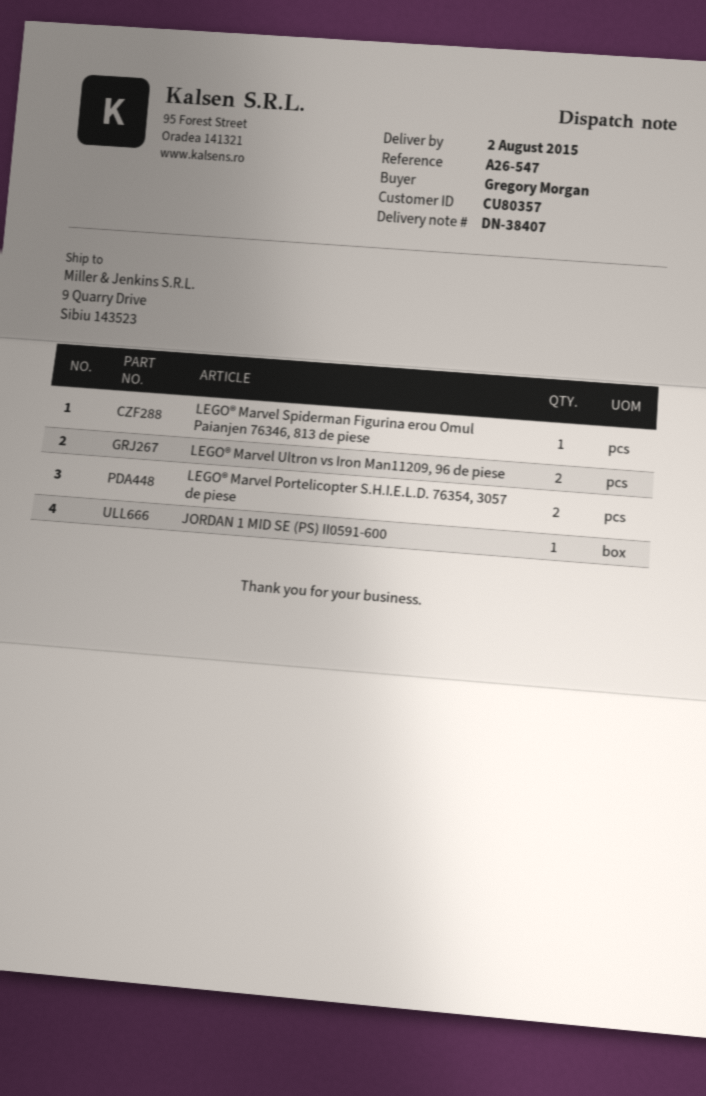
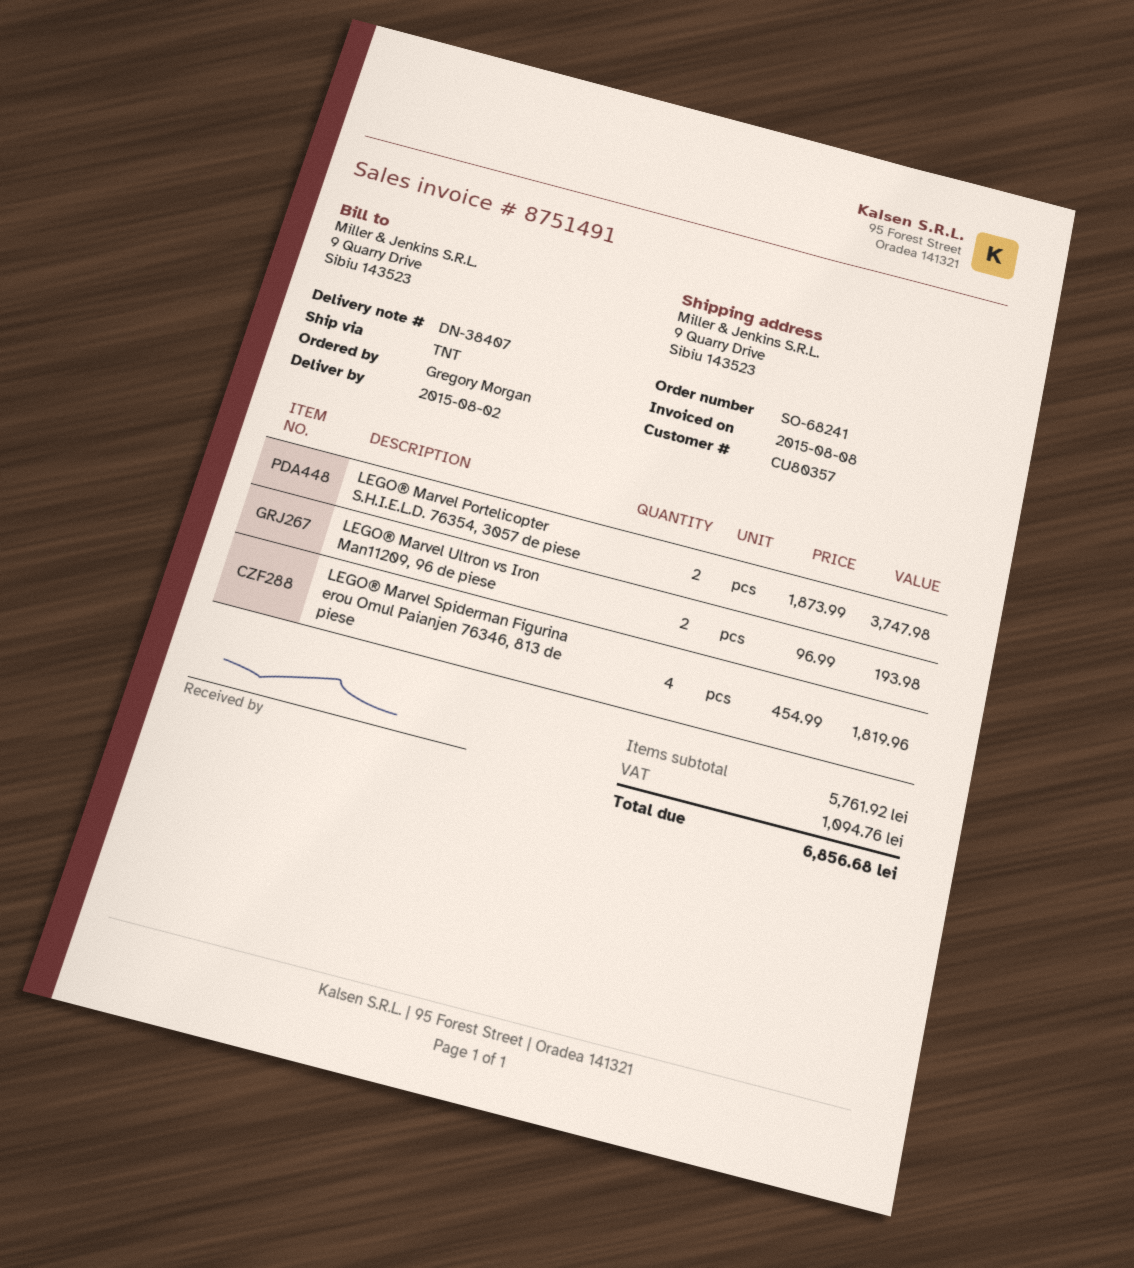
LEGO® Marvel Spiderman Figurina erou Omul Paianjen 76346, 813 de piese: 1 -> 4
JORDAN 1 MID SE (PS) II0591-600: 1 -> none

